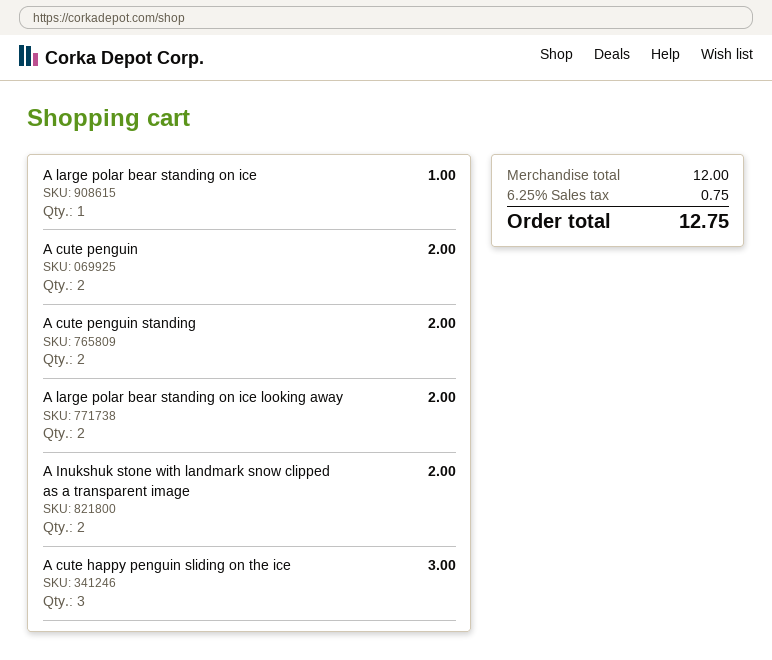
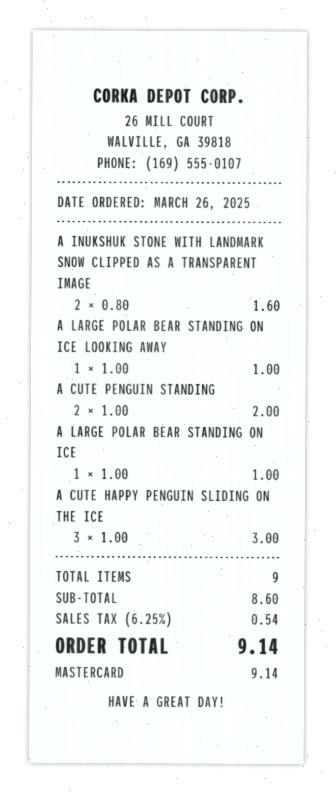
A cute penguin: 2 for 2.00 -> none
A large polar bear standing on ice looking away: 2 for 2.00 -> 1 for 1.00
A Inukshuk stone with landmark snow clipped as a transparent image: 2 for 2.00 -> 2 for 1.60
subtotal: 12.00 -> 8.60
tax: 6.25% = 0.75 -> 6.25% = 0.54
total: 12.75 -> 9.14

